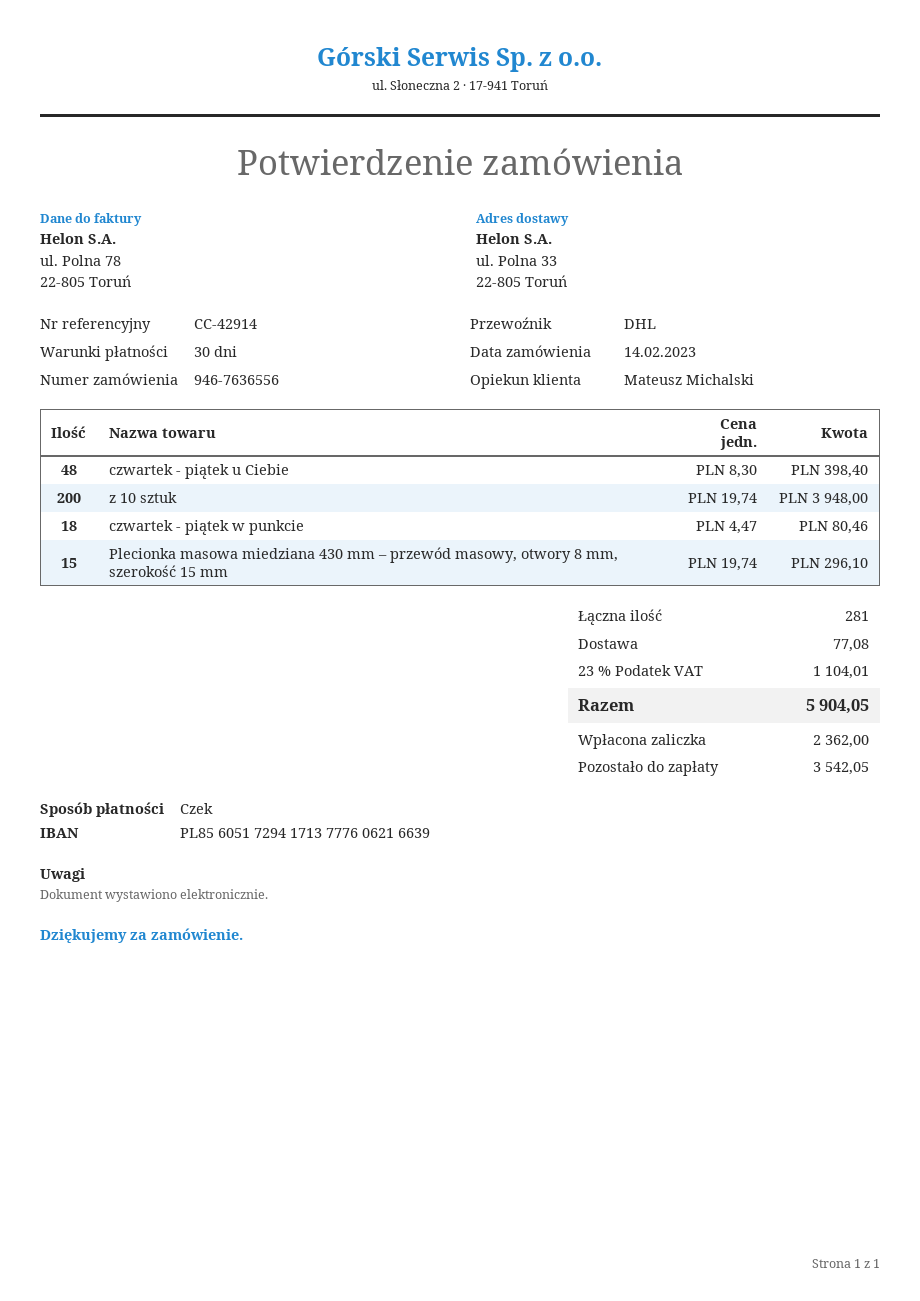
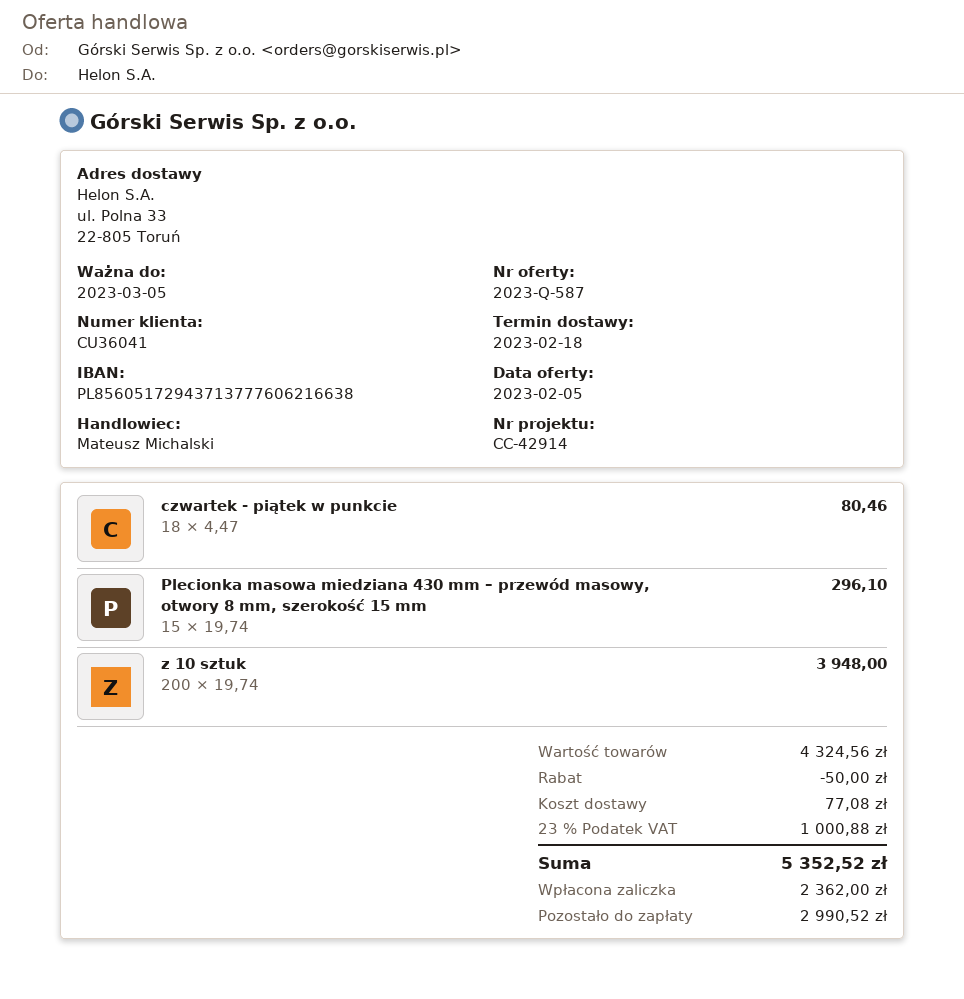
bank account: PL85605172941713777606216639 -> PL85605172943713777606216638
czwartek - piątek u Ciebie: 48 x 8.30 = 398.40 -> none
discount: none -> 50.00
tax: 23% = 1104.01 -> 23% = 1000.88
total: 5904.05 -> 5352.52
balance: 3542.05 -> 2990.52

